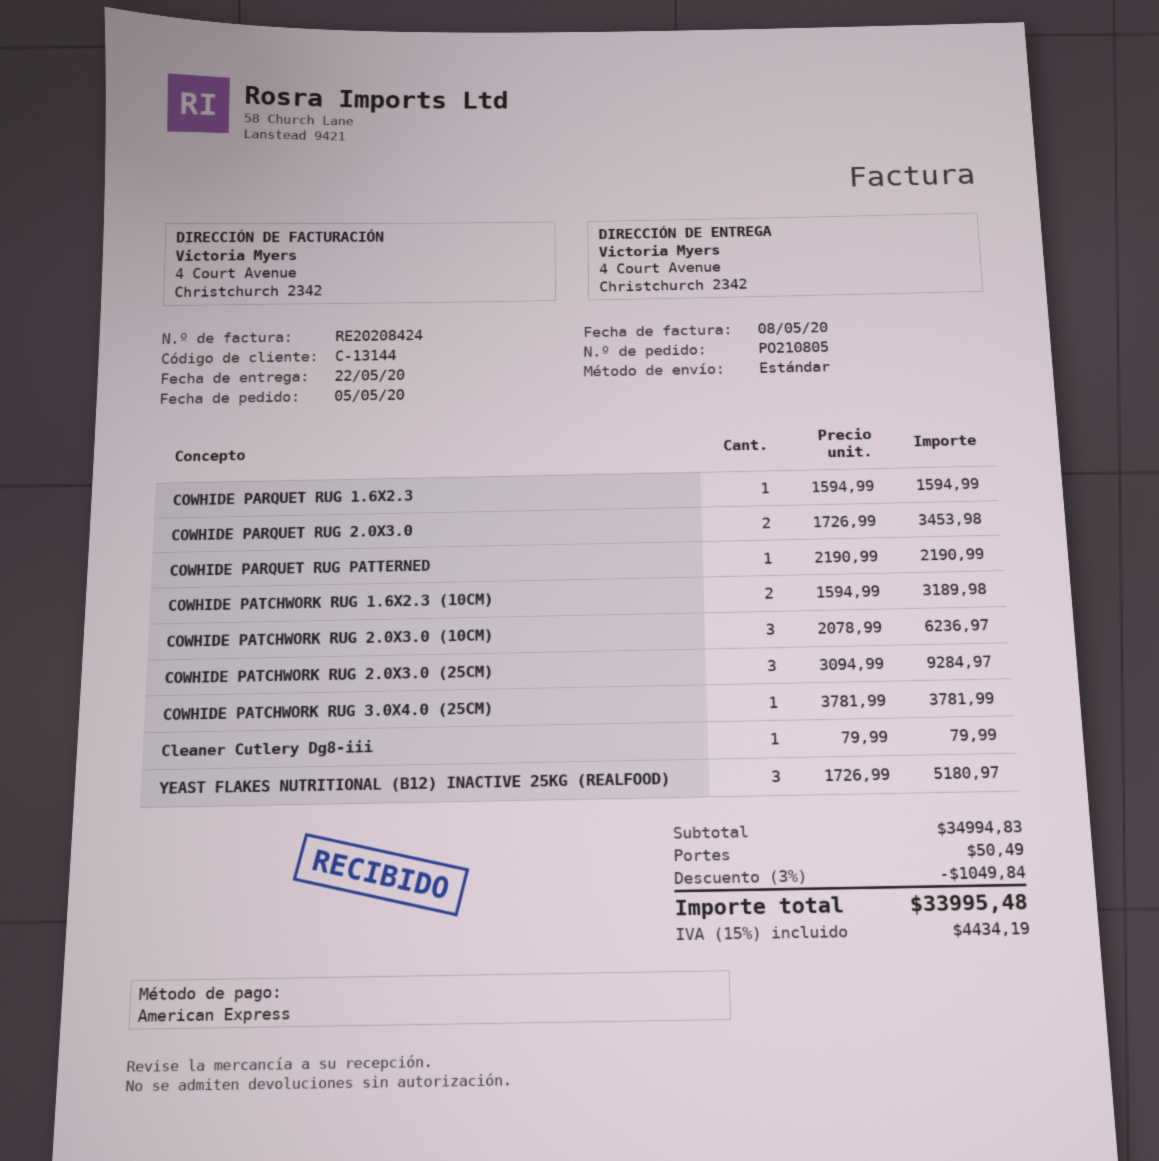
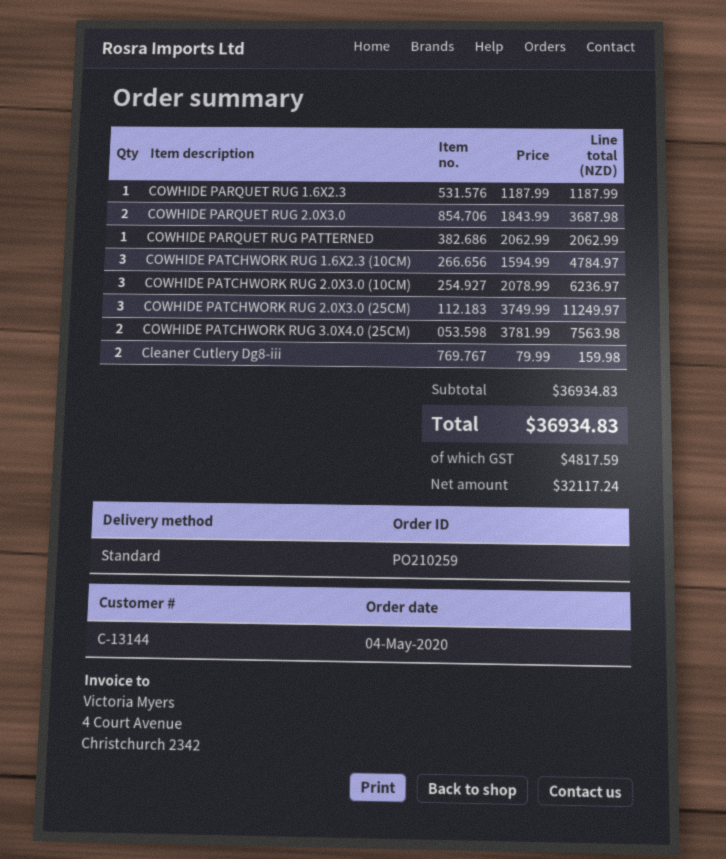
order number: PO210805 -> PO210259
order date: 2020-05-05 -> 2020-05-04
COWHIDE PARQUET RUG 1.6X2.3: 1 x 1594.99 = 1594.99 -> 1 x 1187.99 = 1187.99
COWHIDE PARQUET RUG 2.0X3.0: 2 x 1726.99 = 3453.98 -> 2 x 1843.99 = 3687.98
COWHIDE PARQUET RUG PATTERNED: 1 x 2190.99 = 2190.99 -> 1 x 2062.99 = 2062.99
COWHIDE PATCHWORK RUG 1.6X2.3 (10CM): 2 x 1594.99 = 3189.98 -> 3 x 1594.99 = 4784.97
COWHIDE PATCHWORK RUG 2.0X3.0 (25CM): 3 x 3094.99 = 9284.97 -> 3 x 3749.99 = 11249.97
COWHIDE PATCHWORK RUG 3.0X4.0 (25CM): 1 x 3781.99 = 3781.99 -> 2 x 3781.99 = 7563.98
Cleaner Cutlery Dg8-iii: 1 x 79.99 = 79.99 -> 2 x 79.99 = 159.98
YEAST FLAKES NUTRITIONAL (B12) INACTIVE 25KG (REALFOOD): 3 x 1726.99 = 5180.97 -> none
subtotal: 34994.83 -> 36934.83
discount: 3% = 1049.84 -> none
shipping: 50.49 -> none
tax: 4434.19 -> 4817.59
total: 33995.48 -> 36934.83

